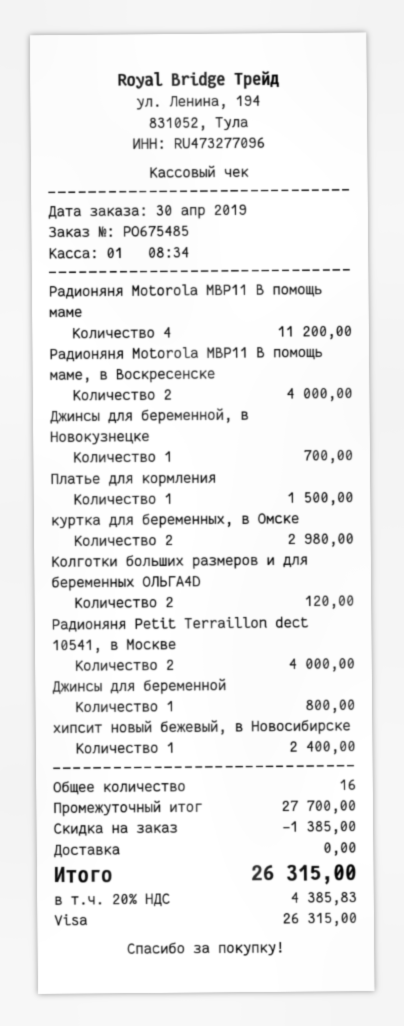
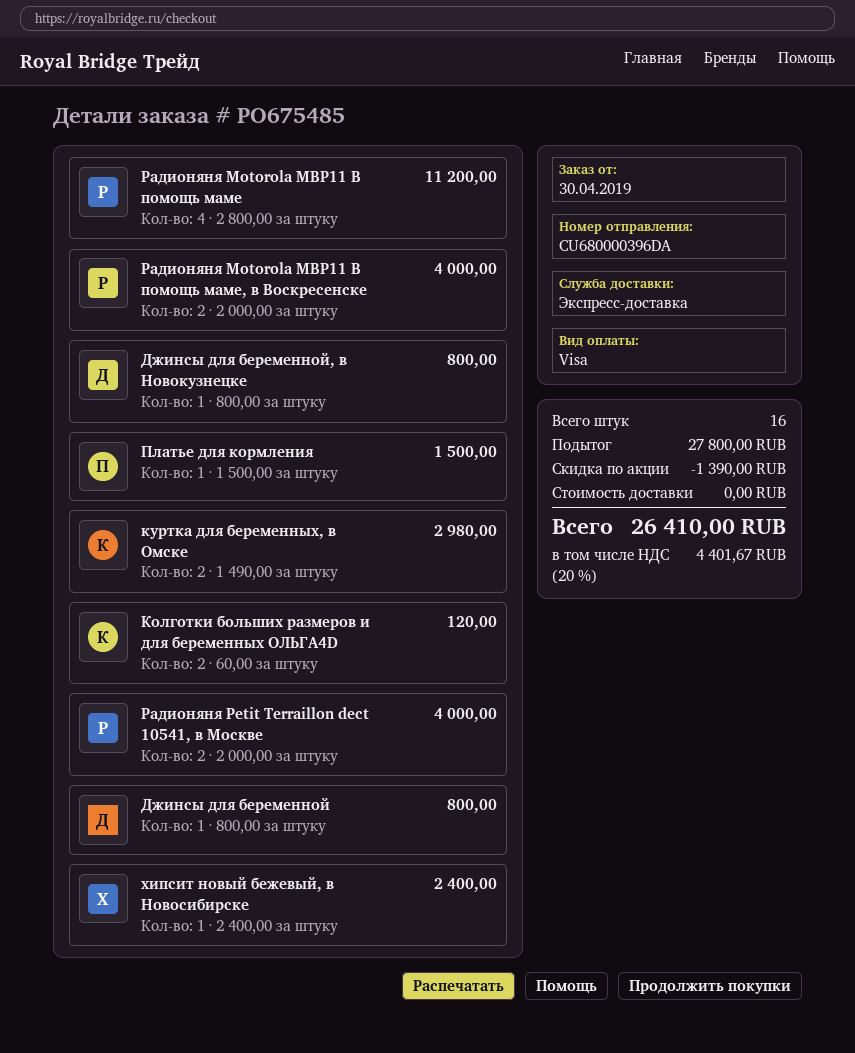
Джинсы для беременной, в Новокузнецке: 1 for 700.00 -> 1 for 800.00
subtotal: 27700.00 -> 27800.00
discount: 1385.00 -> 1390.00
tax: 20% = 4385.83 -> 20% = 4401.67
total: 26315.00 -> 26410.00

